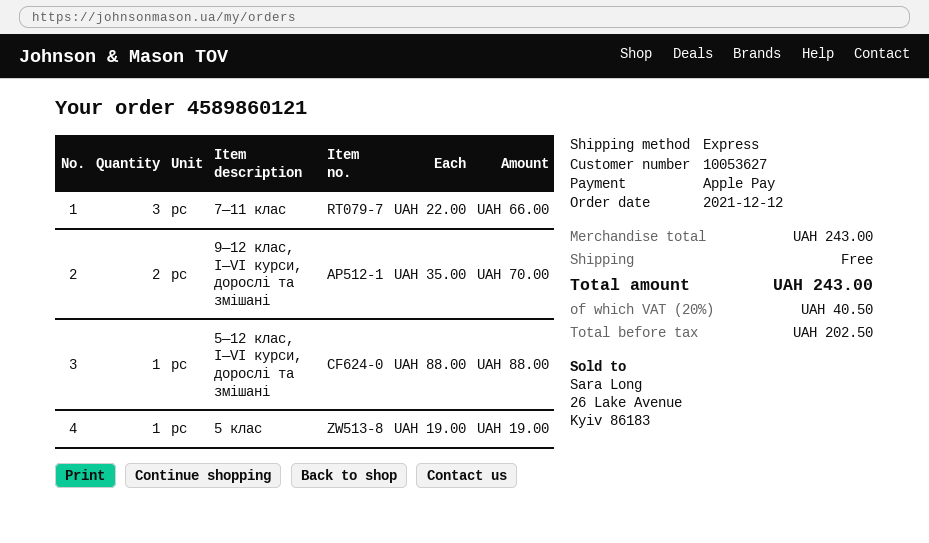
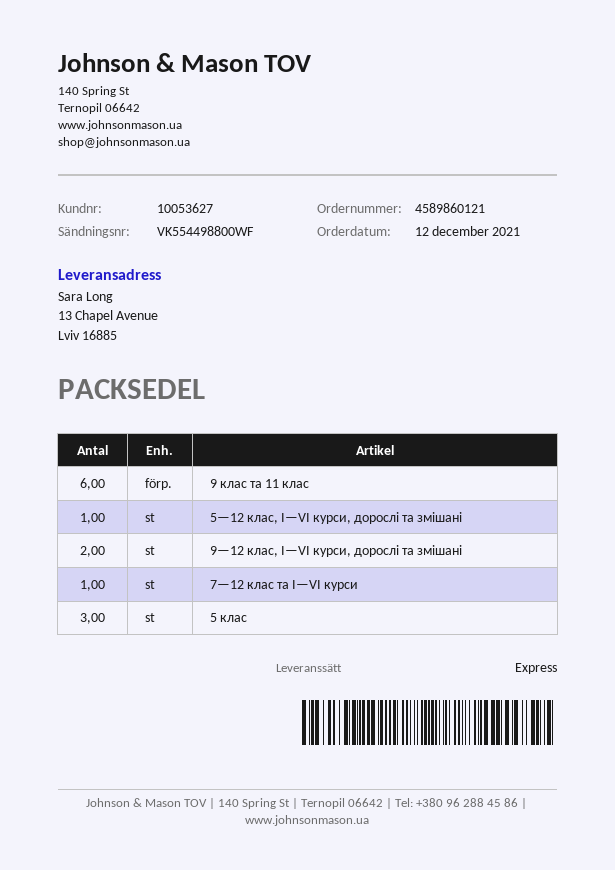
7—11 клас: 3 -> none
5 клас: 1 -> 3
9 клас та 11 клас: none -> 6
7—12 клас та I—VI курси: none -> 1

